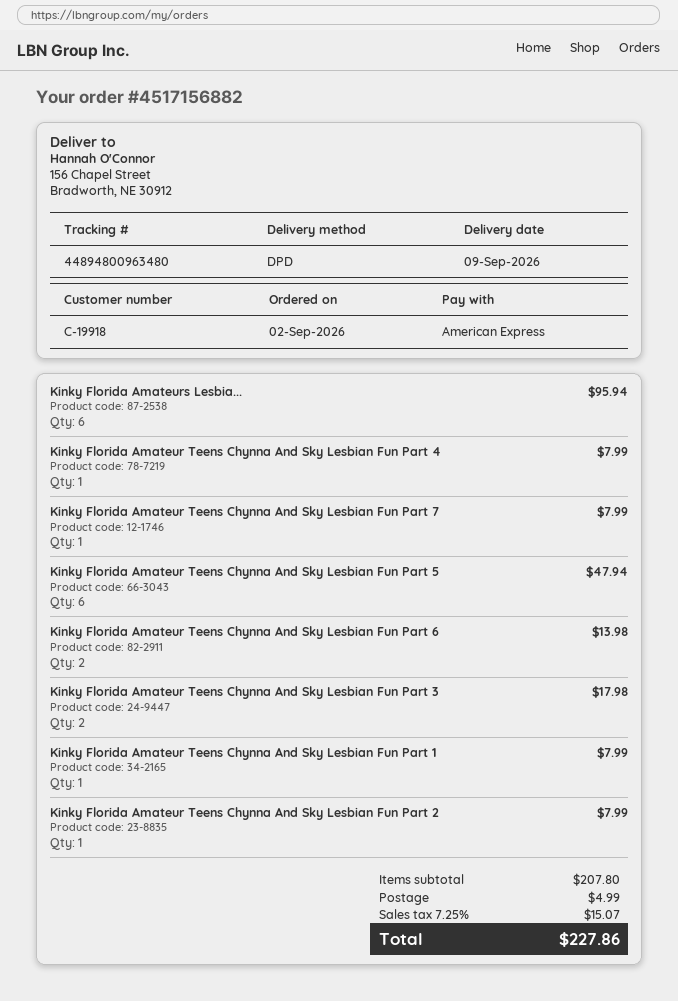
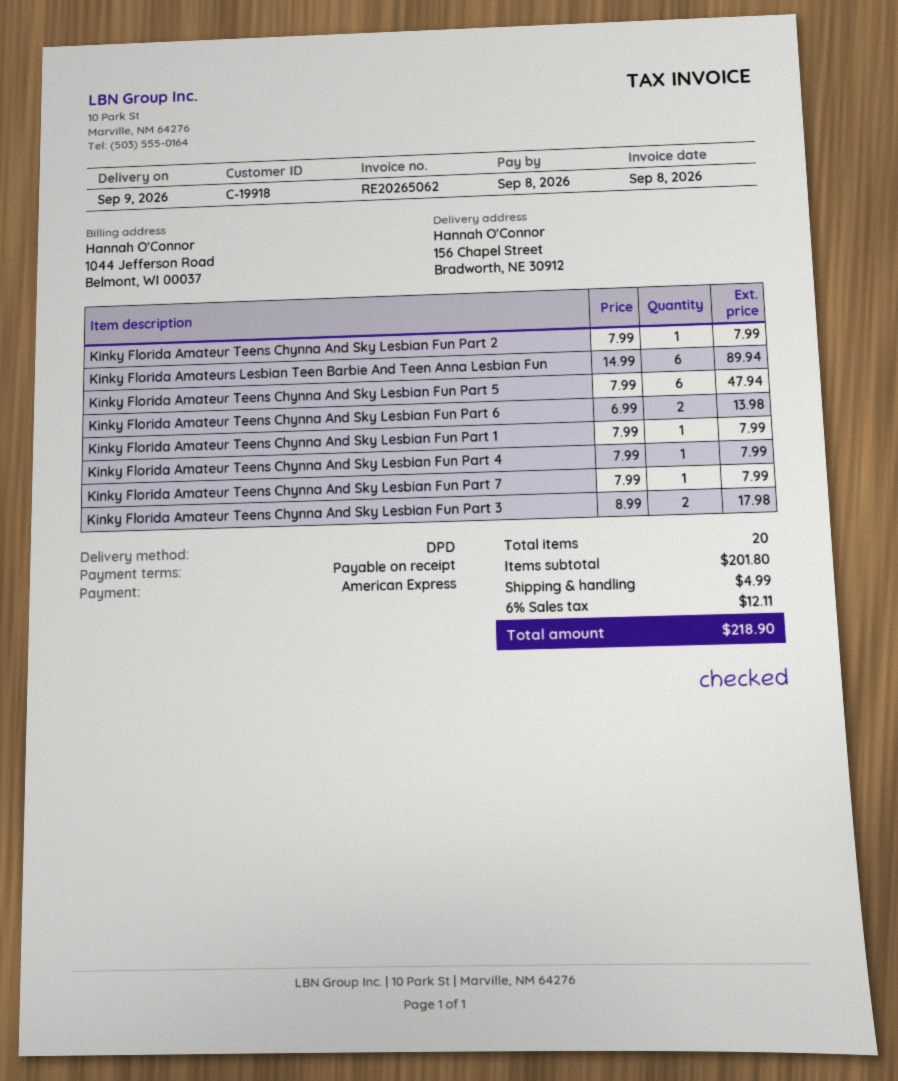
Kinky Florida Amateurs Lesbia...: 6 for 95.94 -> 6 for 89.94
subtotal: 207.80 -> 201.80
tax: 7.25% = 15.07 -> 6% = 12.11
total: 227.86 -> 218.90

